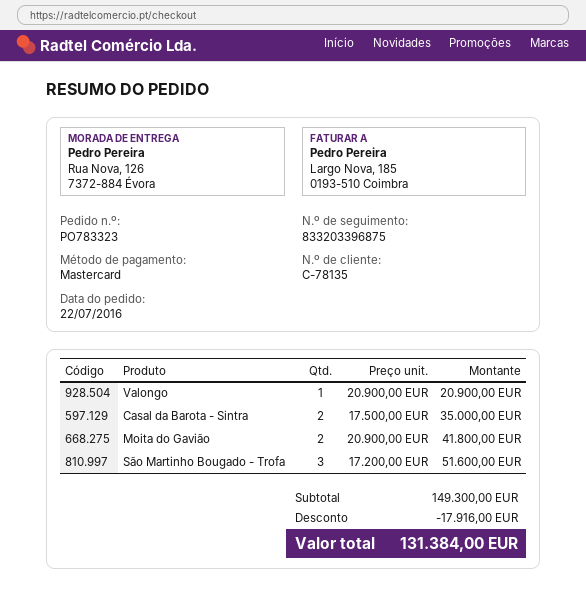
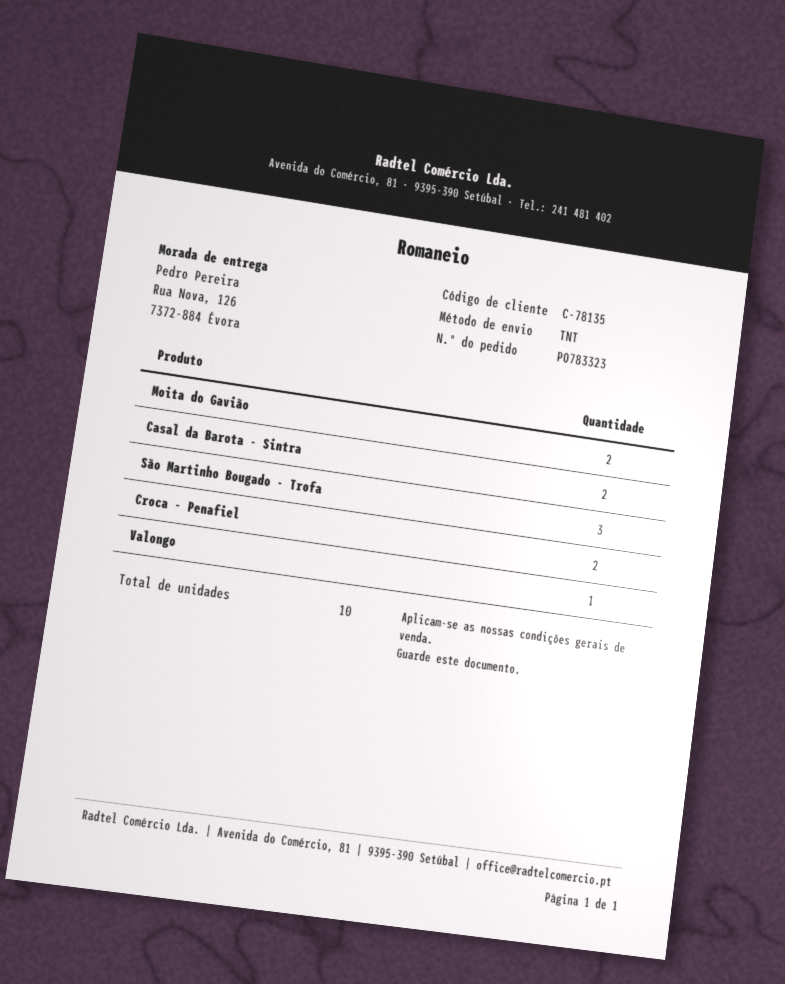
Croca - Penafiel: none -> 2

